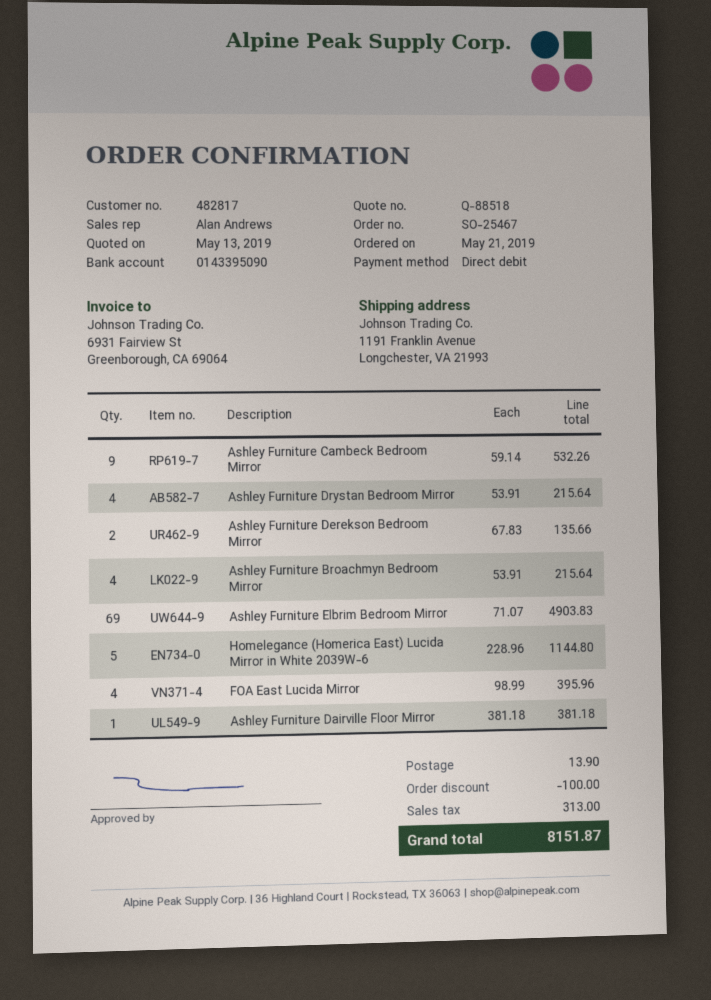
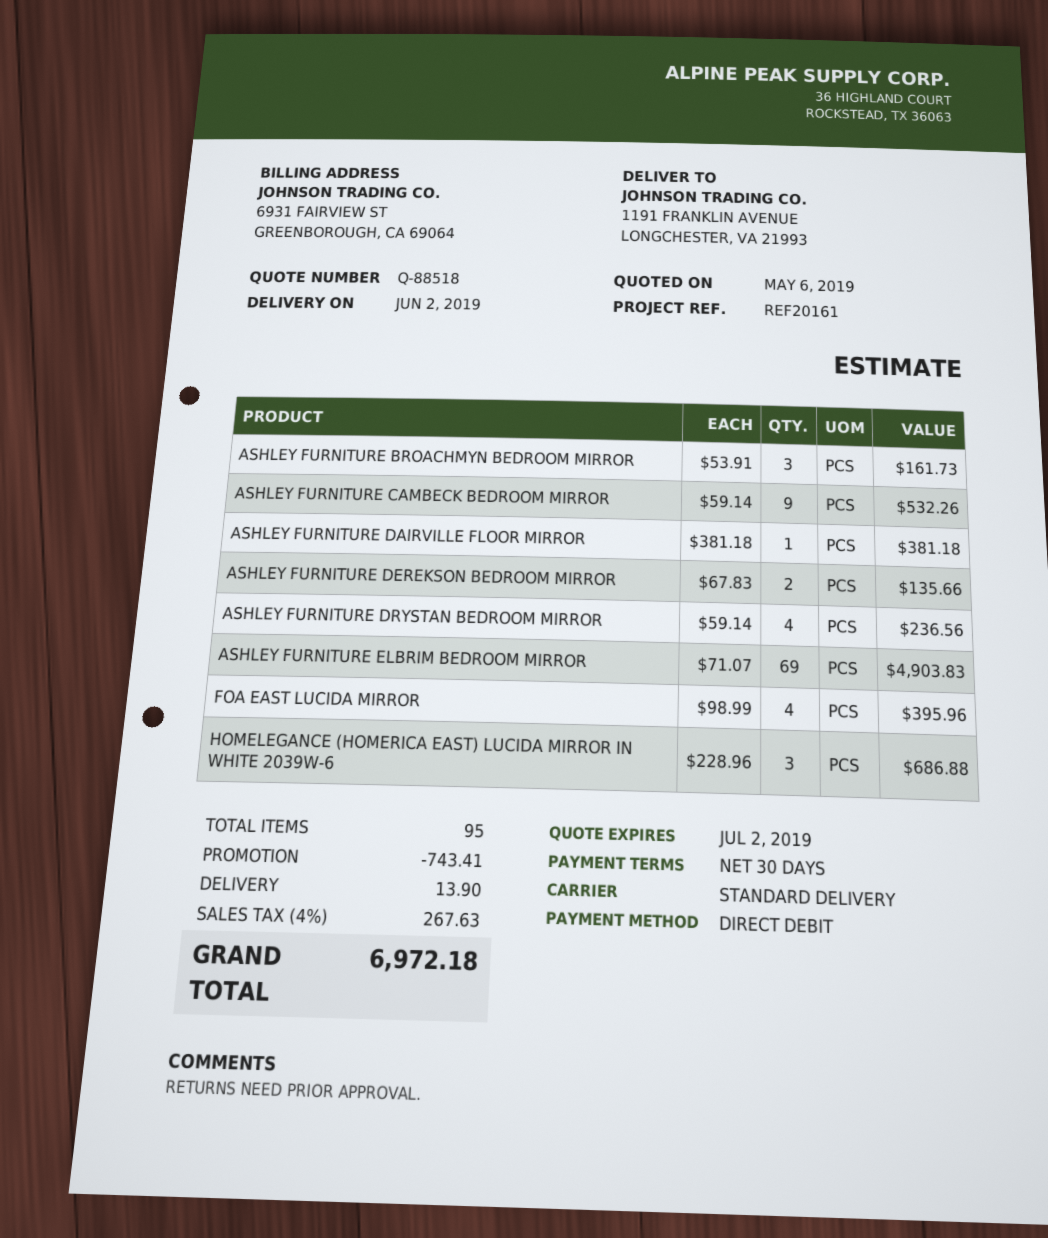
quote date: 2019-05-13 -> 2019-05-06
Ashley Furniture Drystan Bedroom Mirror: 4 x 53.91 = 215.64 -> 4 x 59.14 = 236.56
Ashley Furniture Broachmyn Bedroom Mirror: 4 x 53.91 = 215.64 -> 3 x 53.91 = 161.73
Homelegance (Homerica East) Lucida Mirror in White 2039W-6: 5 x 228.96 = 1144.80 -> 3 x 228.96 = 686.88
discount: 100.00 -> 743.41
tax: 313.00 -> 267.63
total: 8151.87 -> 6972.18

